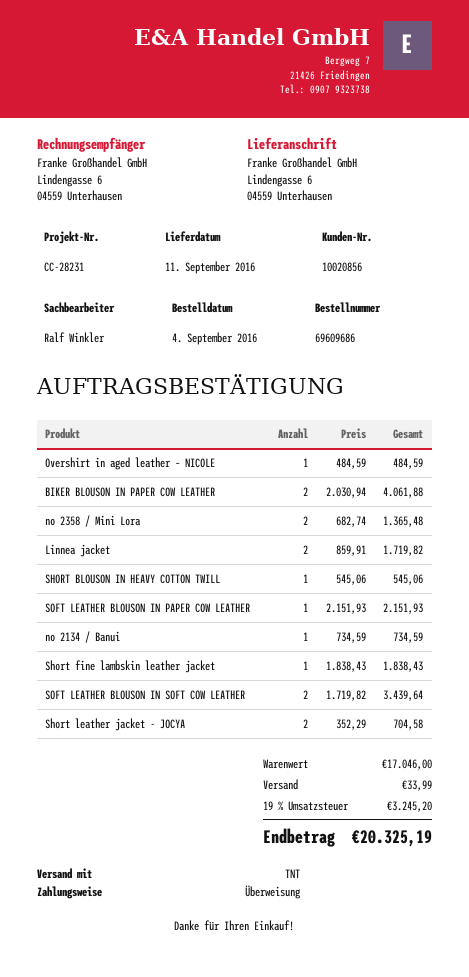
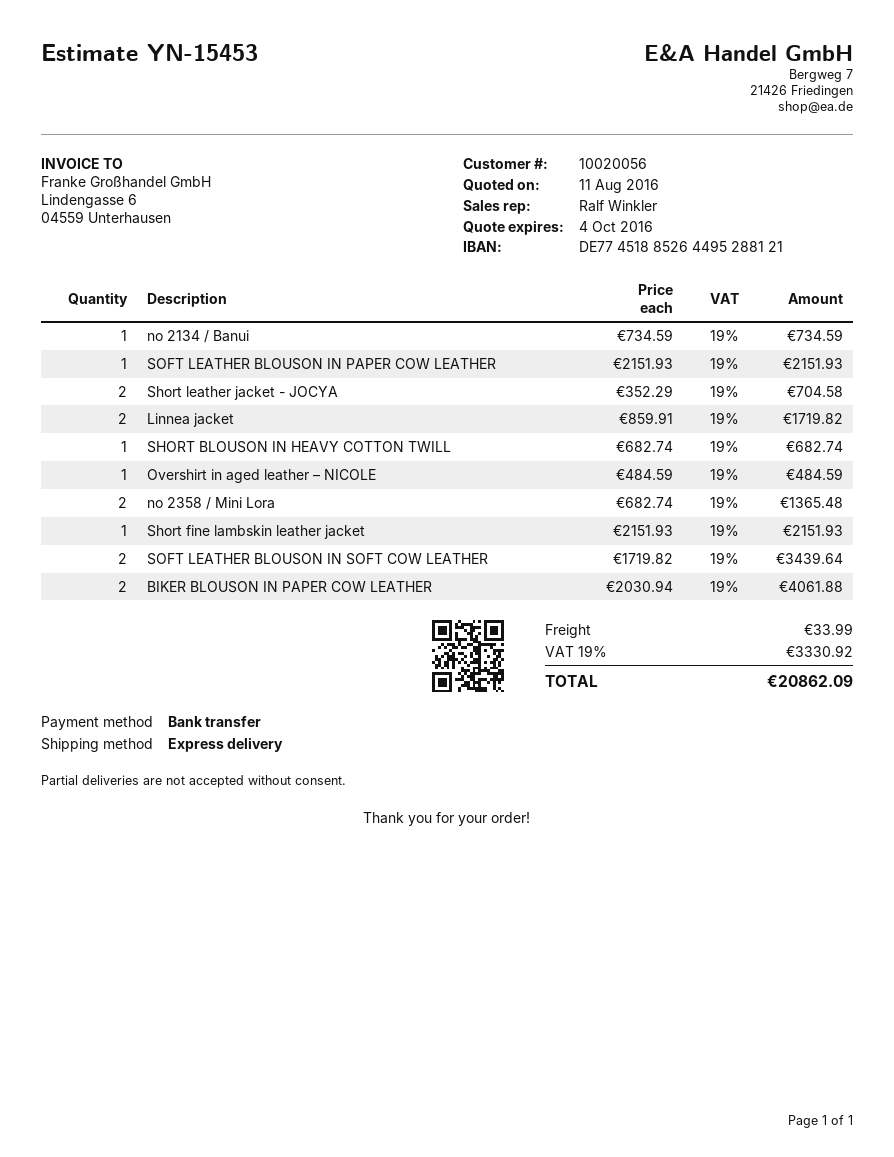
customer number: 10020856 -> 10020056
shipping method: TNT -> express
SHORT BLOUSON IN HEAVY COTTON TWILL: 1 x 545.06 = 545.06 -> 1 x 682.74 = 682.74
Short fine lambskin leather jacket: 1 x 1838.43 = 1838.43 -> 1 x 2151.93 = 2151.93
tax: 19% = 3245.20 -> 19% = 3330.92
total: 20325.19 -> 20862.09

